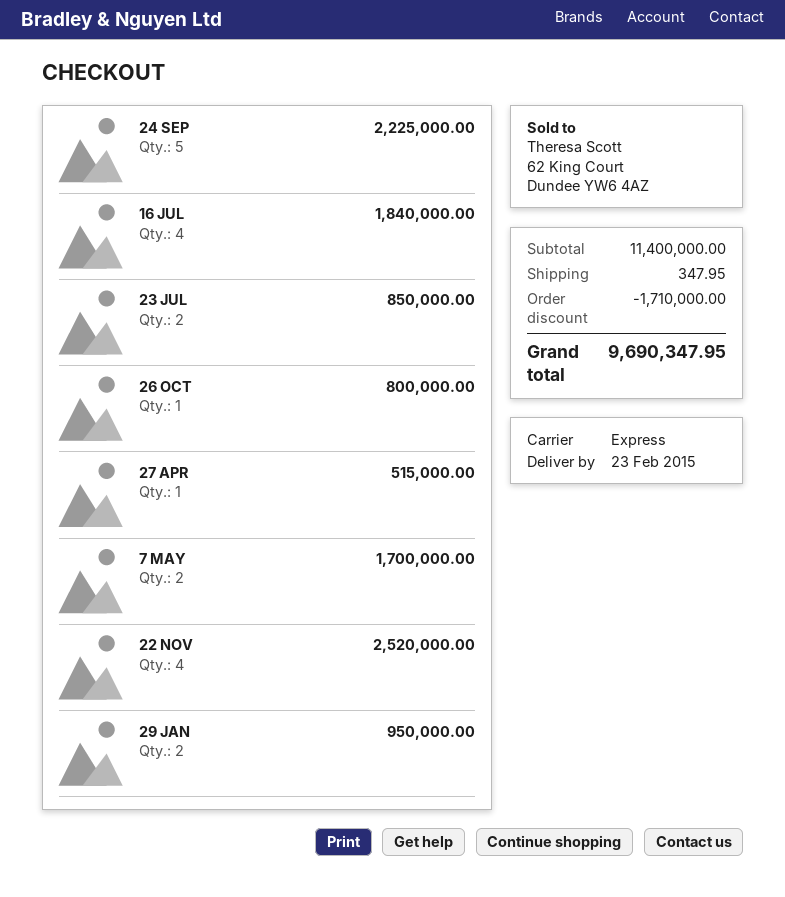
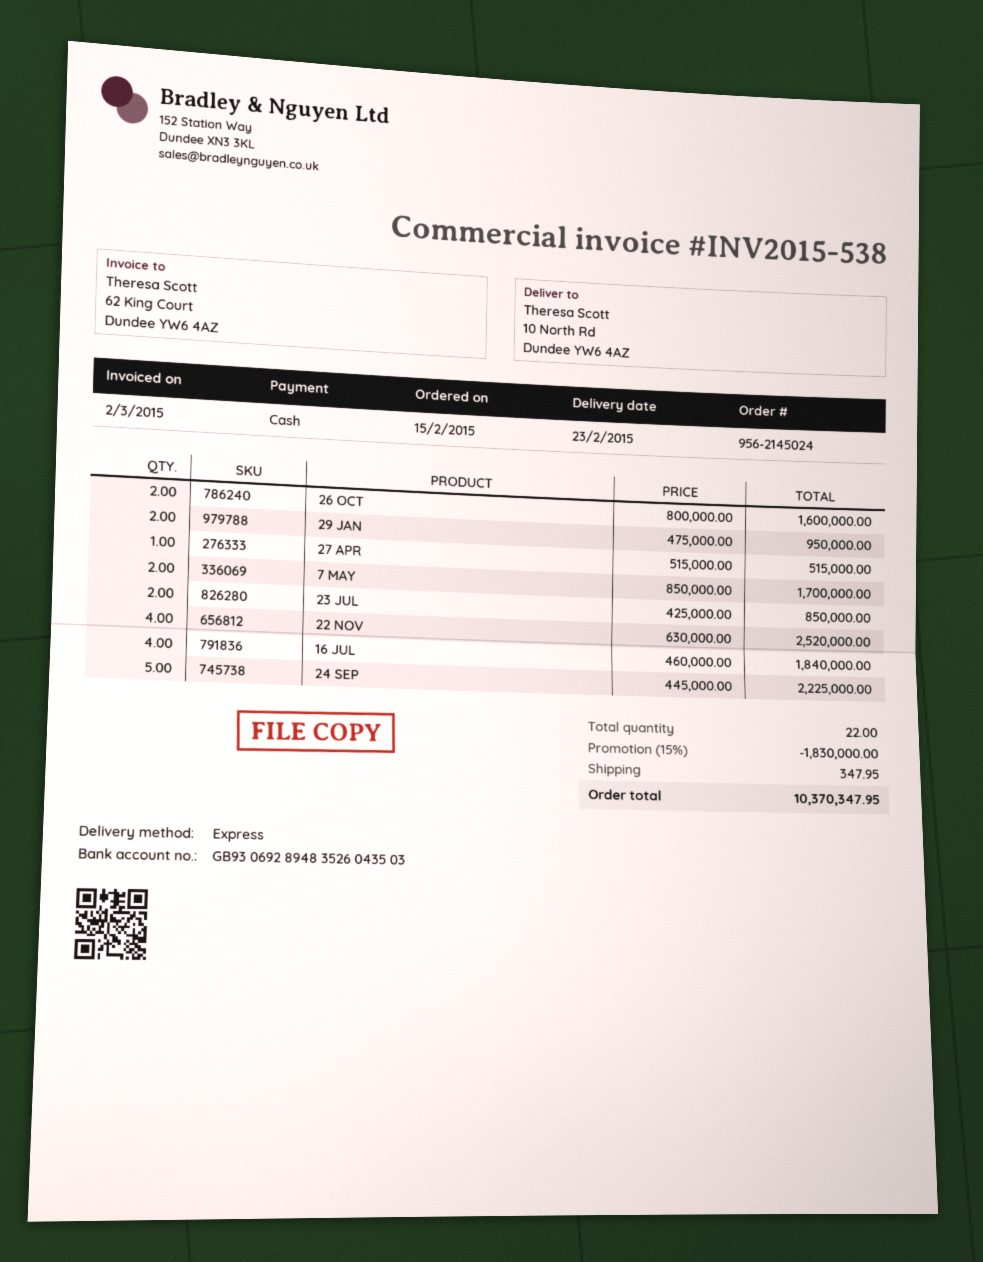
26 OCT: 1 for 800000.00 -> 2 for 1600000.00
discount: 1710000.00 -> 1830000.00
total: 9690347.95 -> 10370347.95

